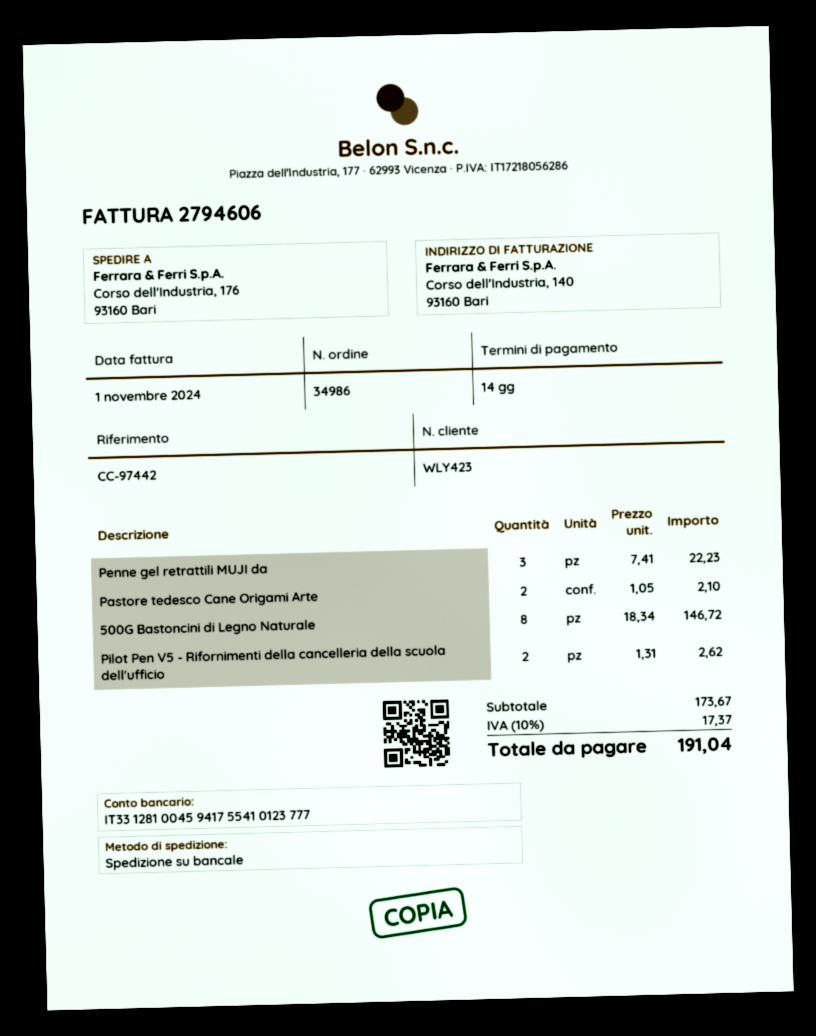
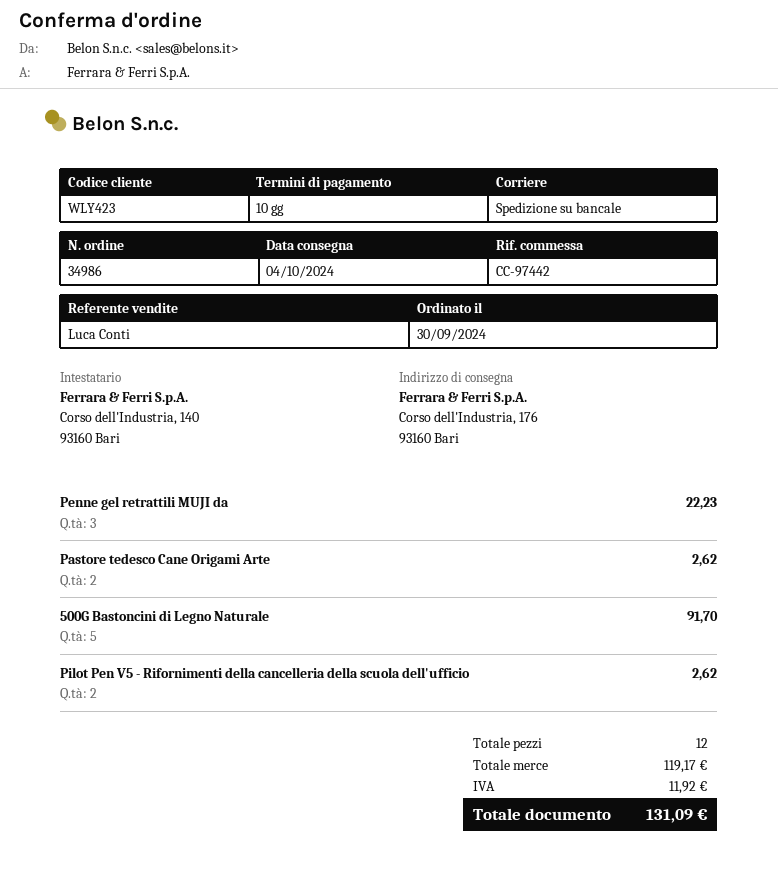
payment terms: 14 days -> 10 days
Pastore tedesco Cane Origami Arte: 2 for 2.10 -> 2 for 2.62
500G Bastoncini di Legno Naturale: 8 for 146.72 -> 5 for 91.70
subtotal: 173.67 -> 119.17
tax: 17.37 -> 11.92
total: 191.04 -> 131.09

